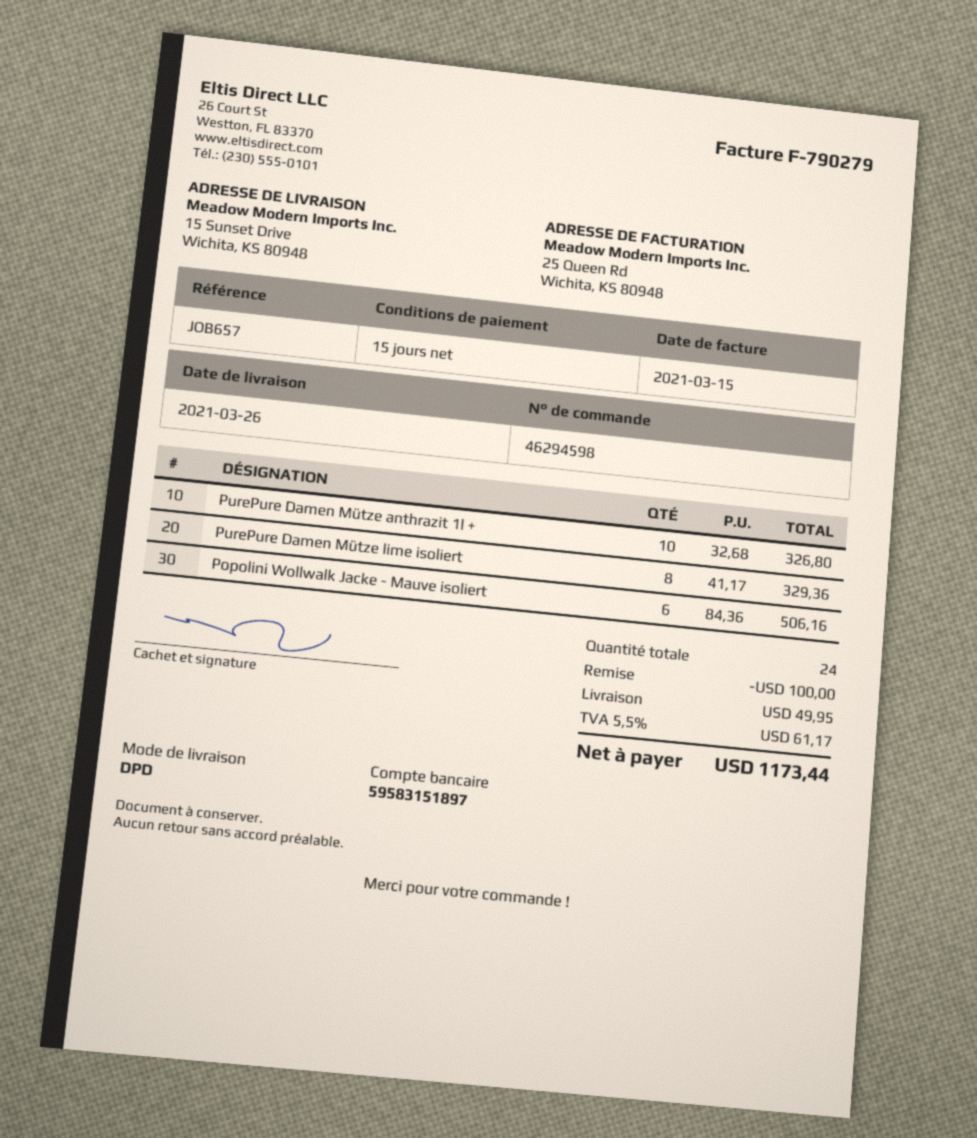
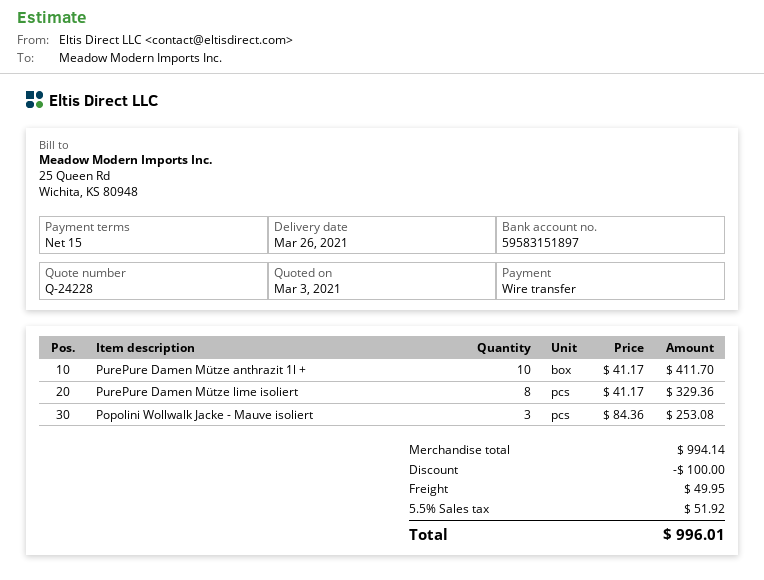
PurePure Damen Mütze anthrazit 1l +: 10 x 32.68 = 326.80 -> 10 x 41.17 = 411.70
Popolini Wollwalk Jacke - Mauve isoliert: 6 x 84.36 = 506.16 -> 3 x 84.36 = 253.08
tax: 5.5% = 61.17 -> 5.5% = 51.92
total: 1173.44 -> 996.01

